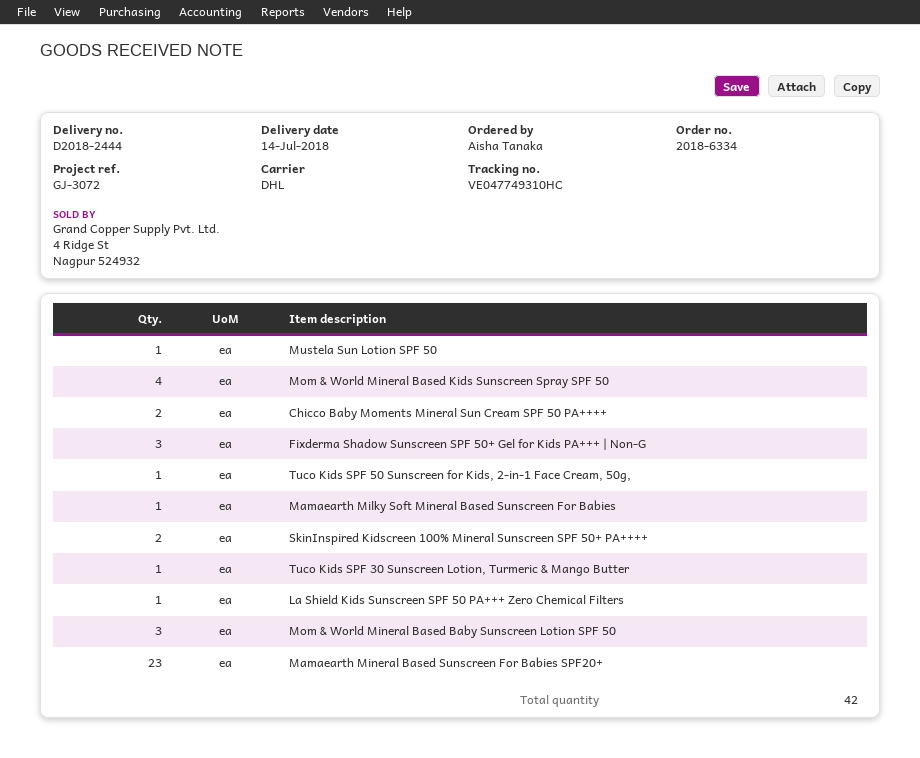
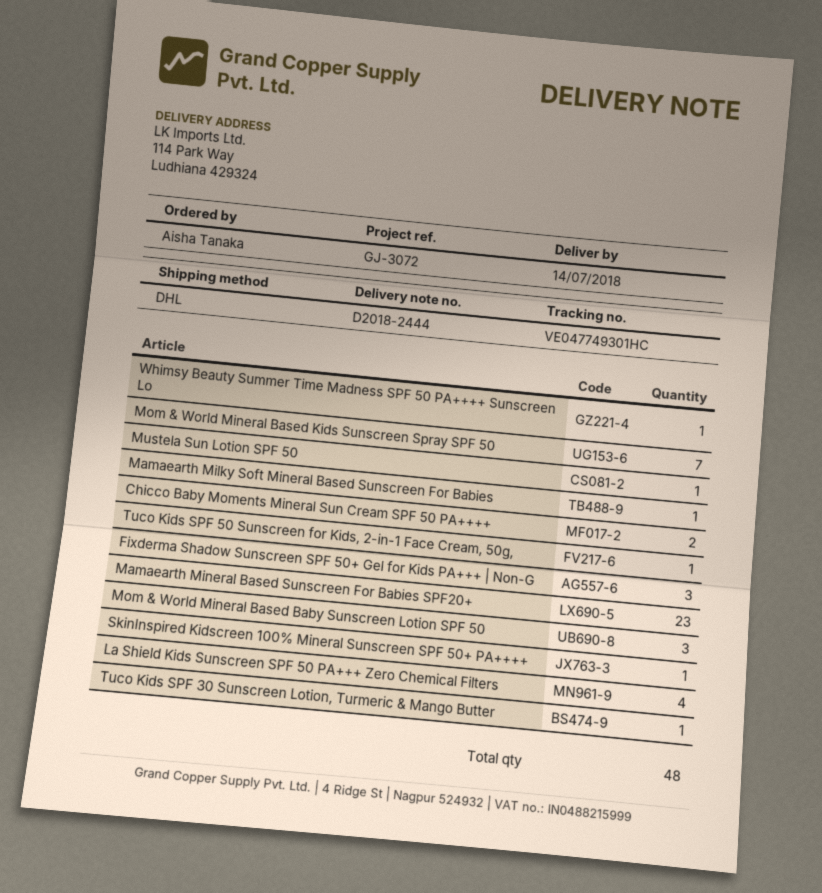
tracking number: VE047749310HC -> VE047749301HC
Mom & World Mineral Based Kids Sunscreen Spray SPF 50: 4 -> 7
SkinInspired Kidscreen 100% Mineral Sunscreen SPF 50+ PA++++: 2 -> 1
La Shield Kids Sunscreen SPF 50 PA+++ Zero Chemical Filters: 1 -> 4
Whimsy Beauty Summer Time Madness SPF 50 PA++++ Sunscreen Lo: none -> 1
total quantity: 42 -> 48

